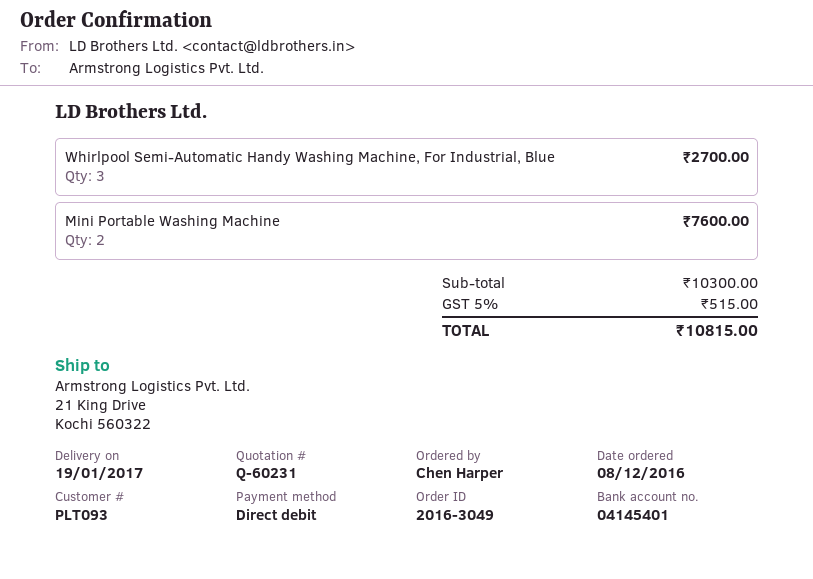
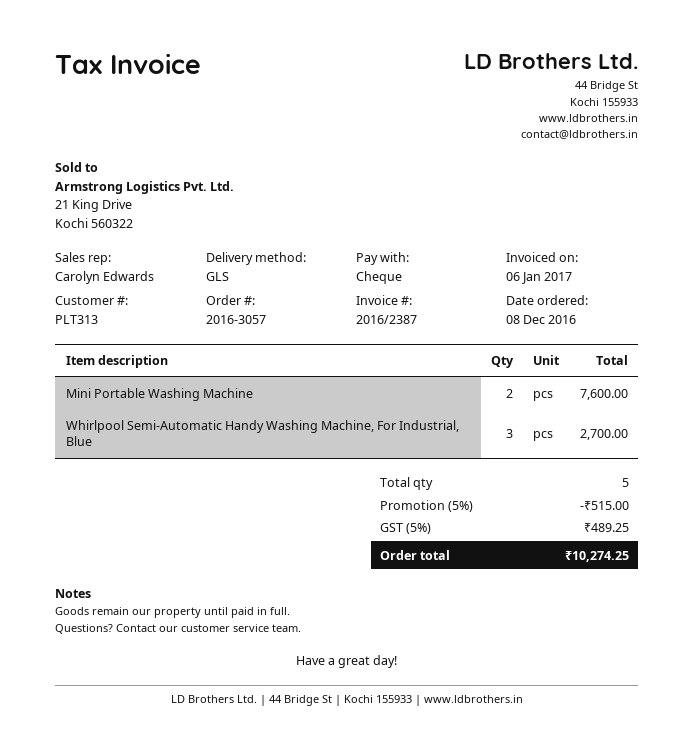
order number: 2016-3049 -> 2016-3057
customer number: PLT093 -> PLT313
payment method: direct debit -> cheque
discount: none -> 5% = 515.00
tax: 5% = 515.00 -> 5% = 489.25
total: 10815.00 -> 10274.25

